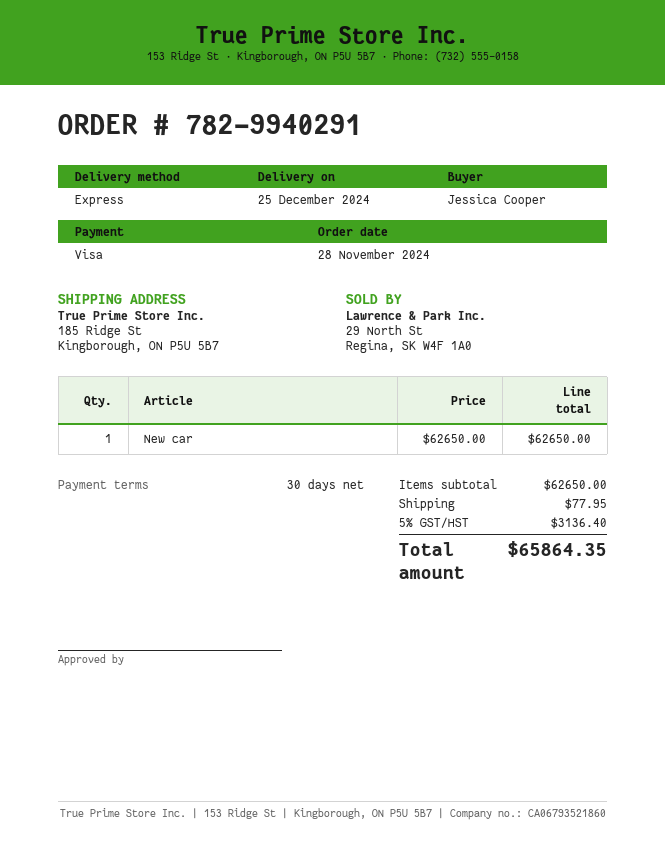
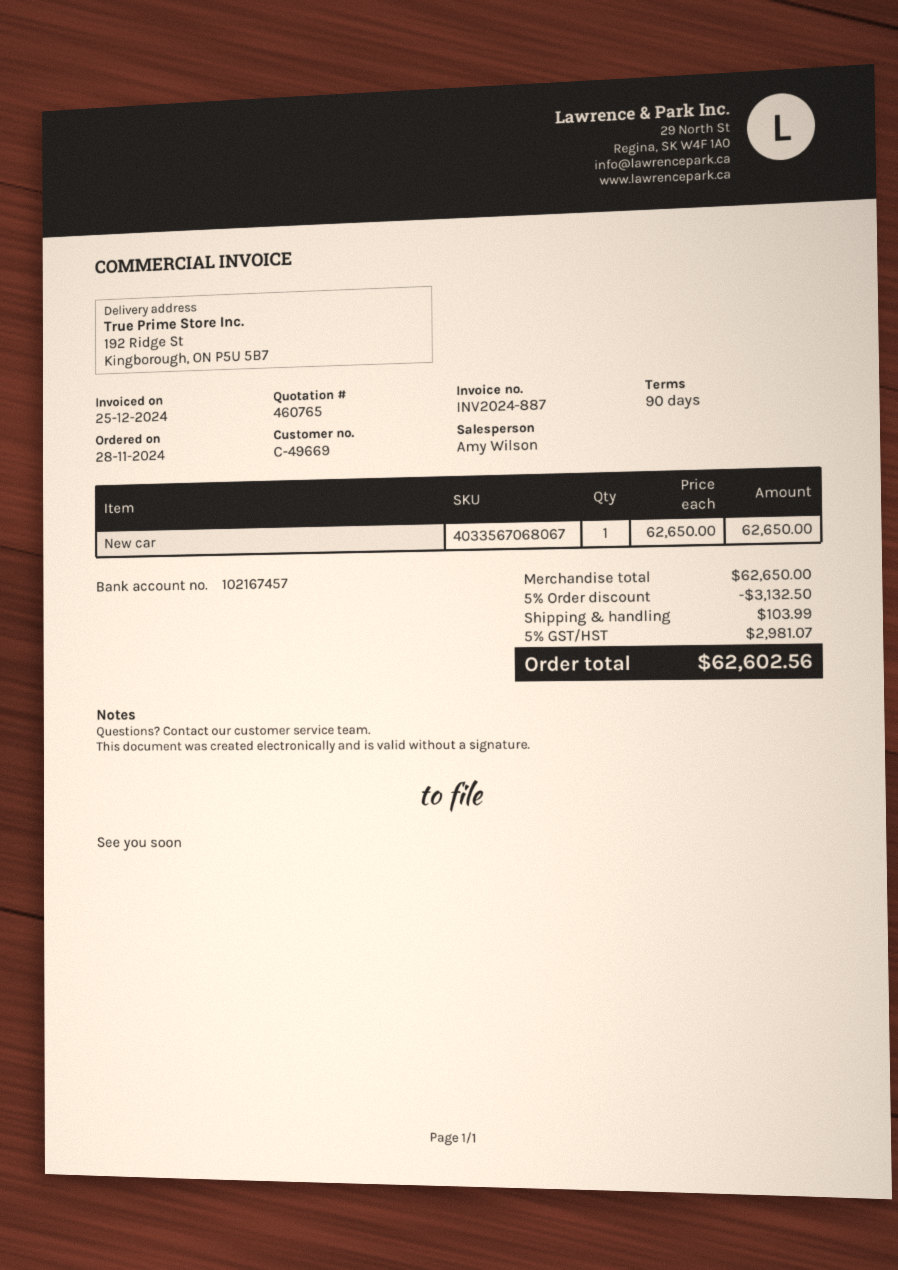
payment terms: 30 days -> 90 days
ship to: 185 Ridge St, Kingborough, ON P5U 5B7 -> 192 Ridge St, Kingborough, ON P5U 5B7
discount: none -> 5% = 3132.50
shipping: 77.95 -> 103.99
tax: 5% = 3136.40 -> 5% = 2981.07
total: 65864.35 -> 62602.56

